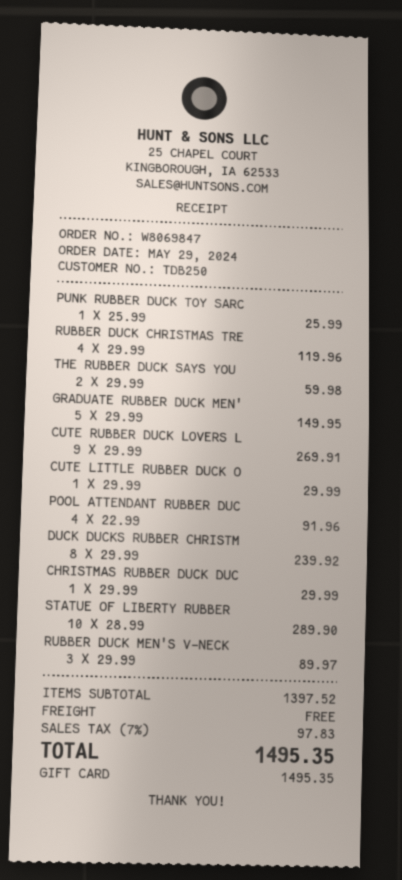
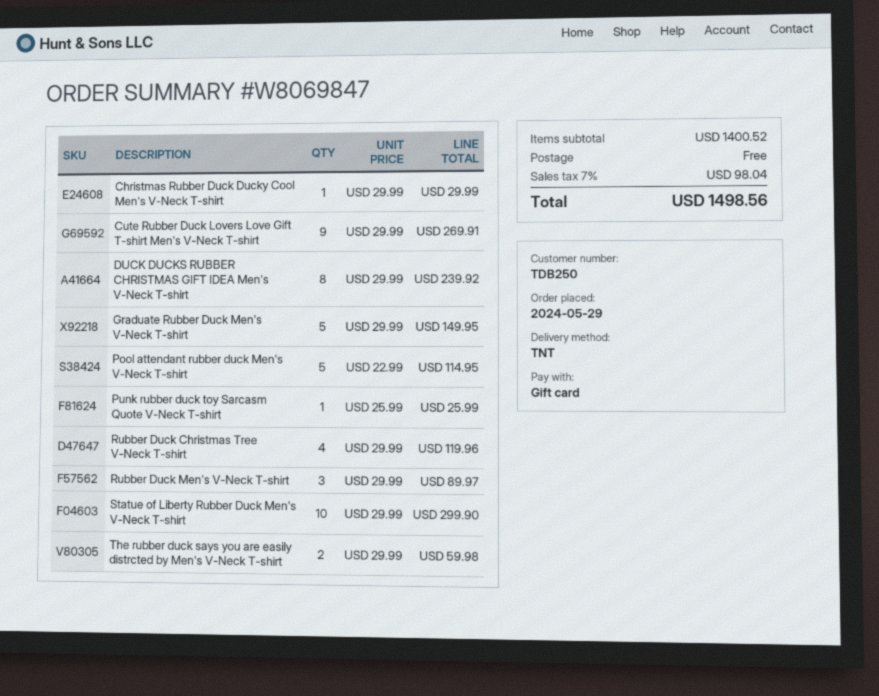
CUTE LITTLE RUBBER DUCK O: 1 x 29.99 = 29.99 -> none
POOL ATTENDANT RUBBER DUC: 4 x 22.99 = 91.96 -> 5 x 22.99 = 114.95
STATUE OF LIBERTY RUBBER: 10 x 28.99 = 289.90 -> 10 x 29.99 = 299.90
subtotal: 1397.52 -> 1400.52
tax: 7% = 97.83 -> 7% = 98.04
total: 1495.35 -> 1498.56

